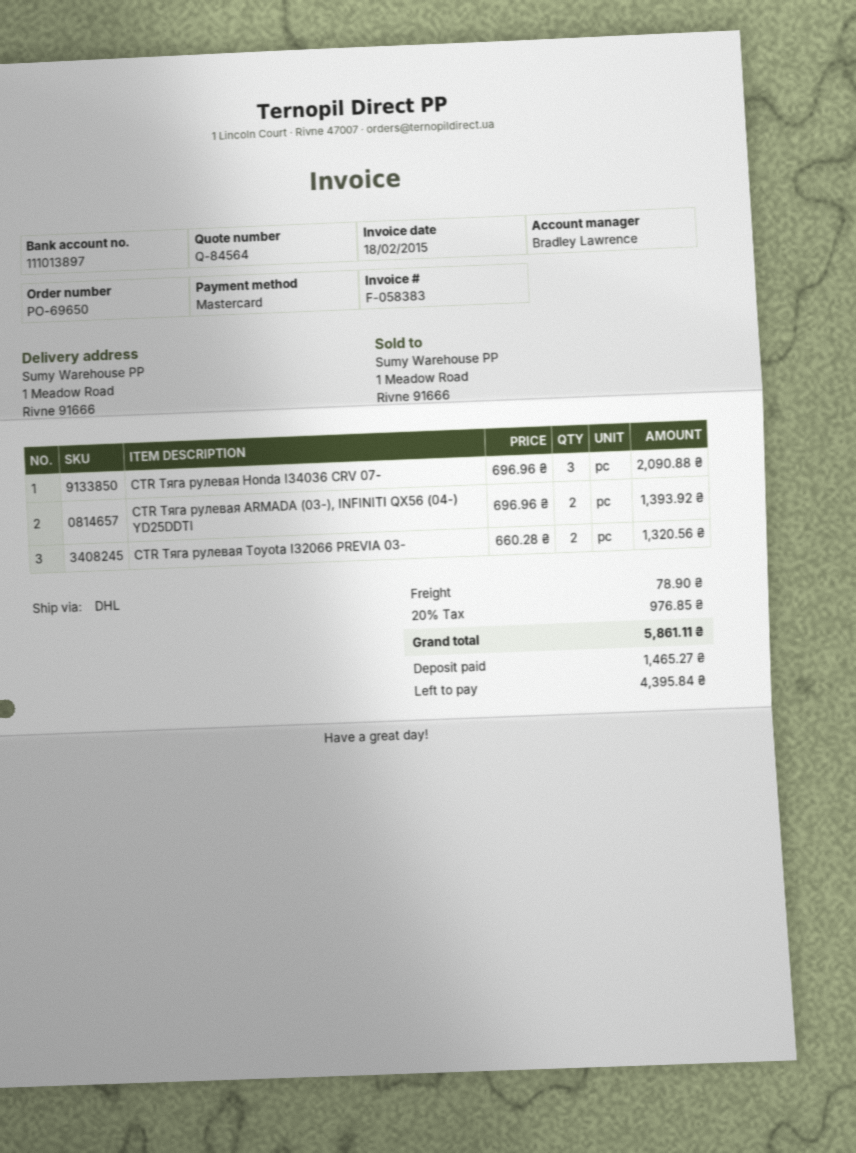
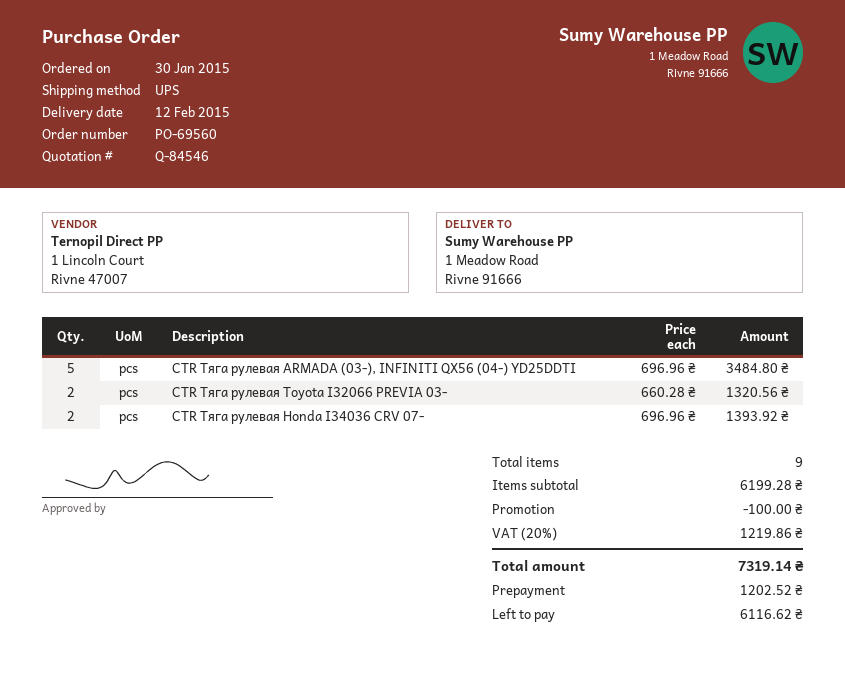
quote number: Q-84564 -> Q-84546
order number: PO-69650 -> PO-69560
shipping method: DHL -> UPS
CTR Тяга рулевая Honda I34036 CRV 07-: 3 x 696.96 = 2090.88 -> 2 x 696.96 = 1393.92
CTR Тяга рулевая ARMADA (03-), INFINITI QX56 (04-) YD25DDTI: 2 x 696.96 = 1393.92 -> 5 x 696.96 = 3484.80
discount: none -> 100.00
shipping: 78.90 -> none
tax: 20% = 976.85 -> 20% = 1219.86
total: 5861.11 -> 7319.14
deposit: 1465.27 -> 1202.52
balance: 4395.84 -> 6116.62

